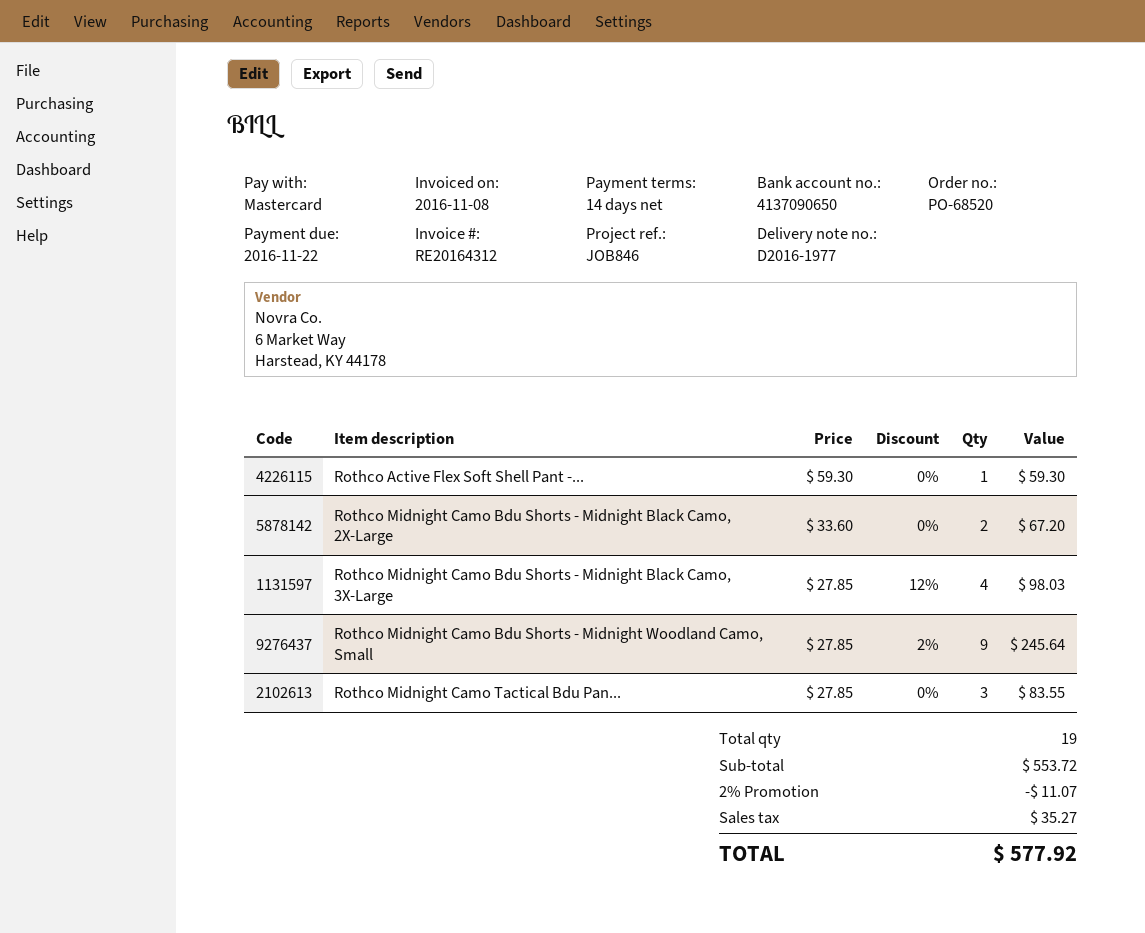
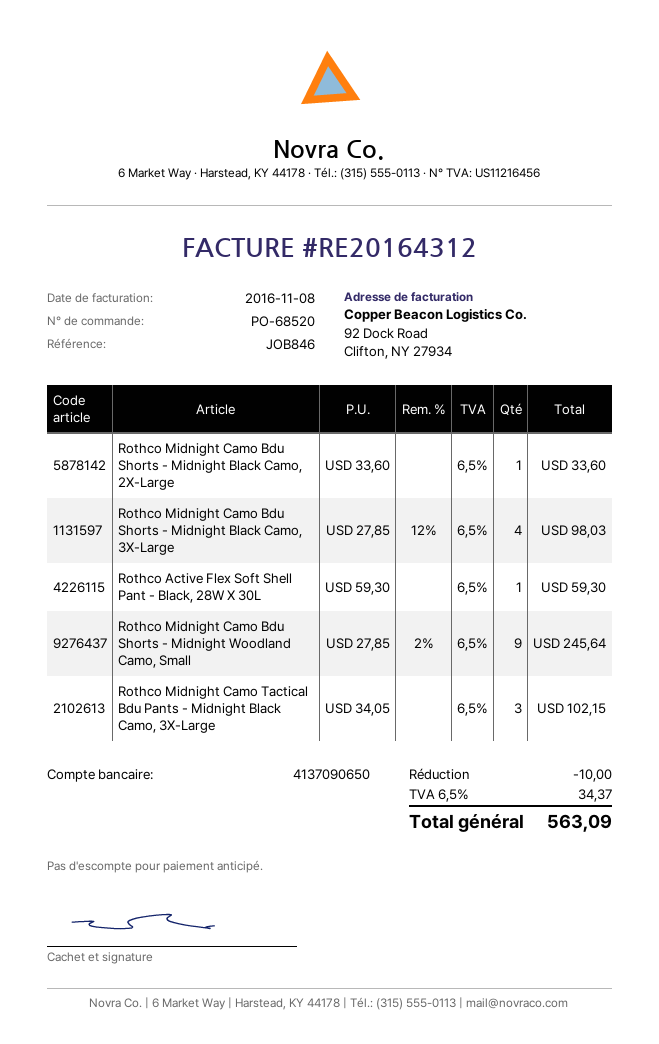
Rothco Midnight Camo Bdu Shorts - Midnight Black Camo, 2X-Large: 2 x 33.60 = 67.20 -> 1 x 33.60 = 33.60
Rothco Midnight Camo Tactical Bdu Pan...: 3 x 27.85 = 83.55 -> 3 x 34.05 = 102.15
discount: 11.07 -> 10.00
tax: 35.27 -> 34.37
total: 577.92 -> 563.09

